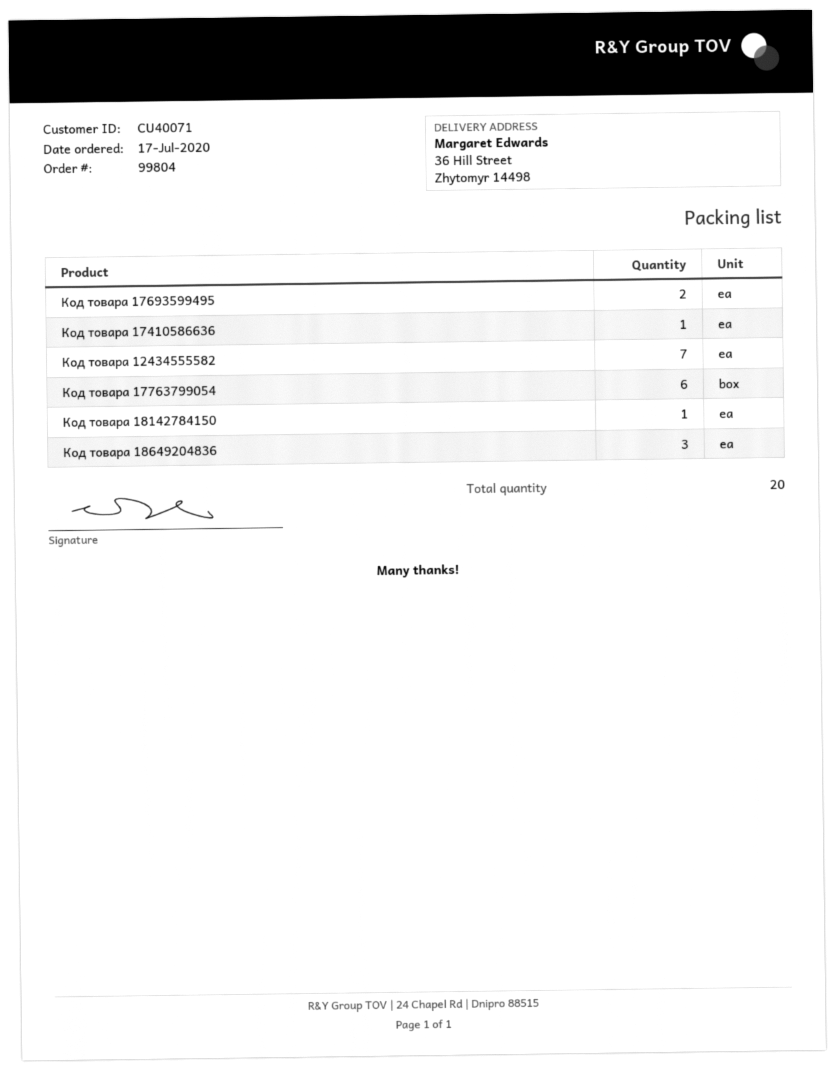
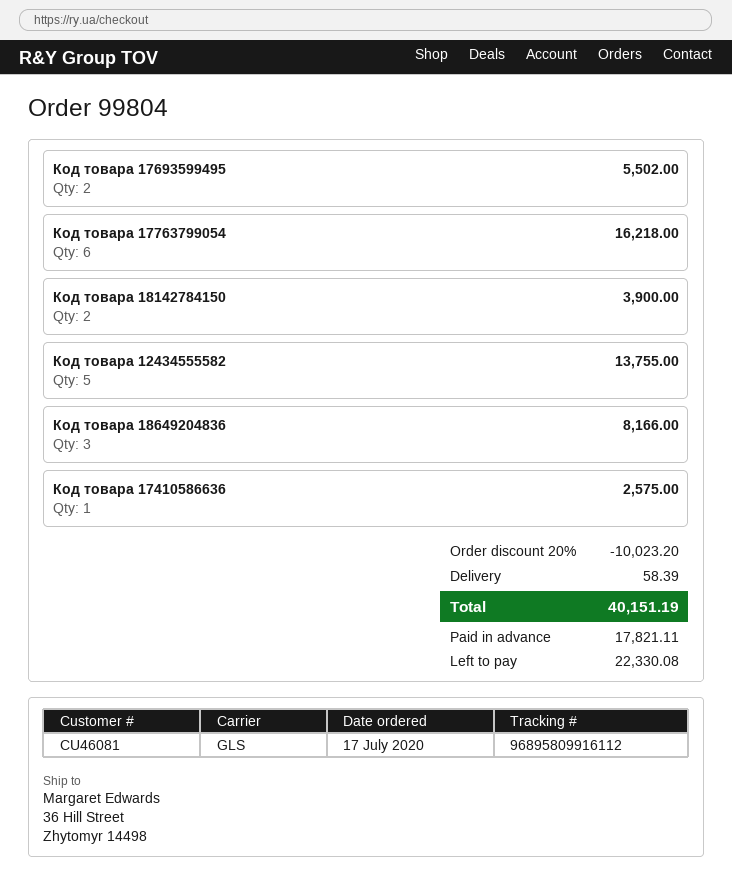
customer number: CU40071 -> CU46081
Код товара 12434555582: 7 -> 5
Код товара 18142784150: 1 -> 2

